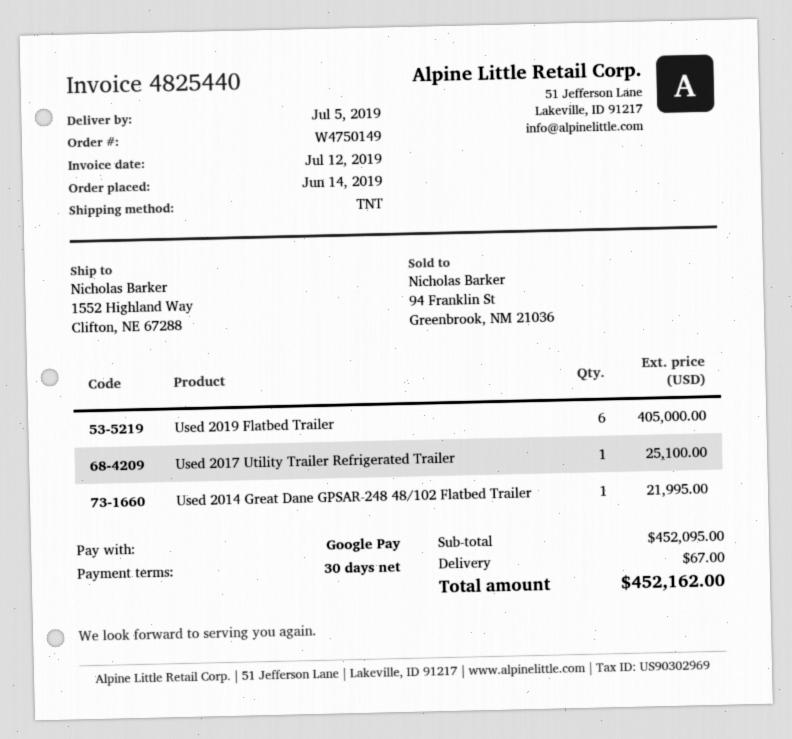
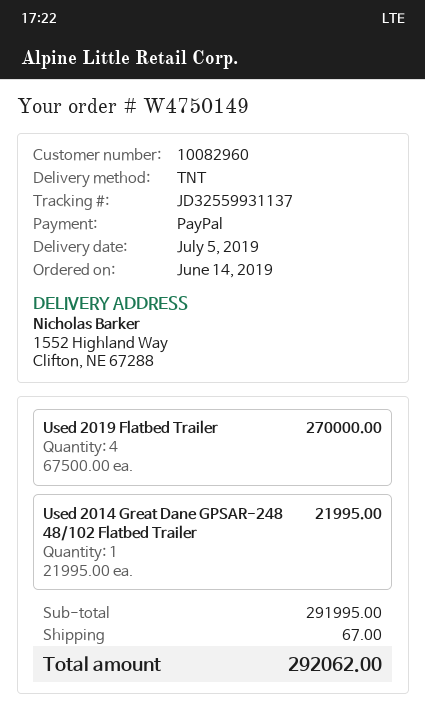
payment method: Google Pay -> PayPal
Used 2019 Flatbed Trailer: 6 for 405000.00 -> 4 for 270000.00
Used 2017 Utility Trailer Refrigerated Trailer: 1 for 25100.00 -> none
subtotal: 452095.00 -> 291995.00
total: 452162.00 -> 292062.00

